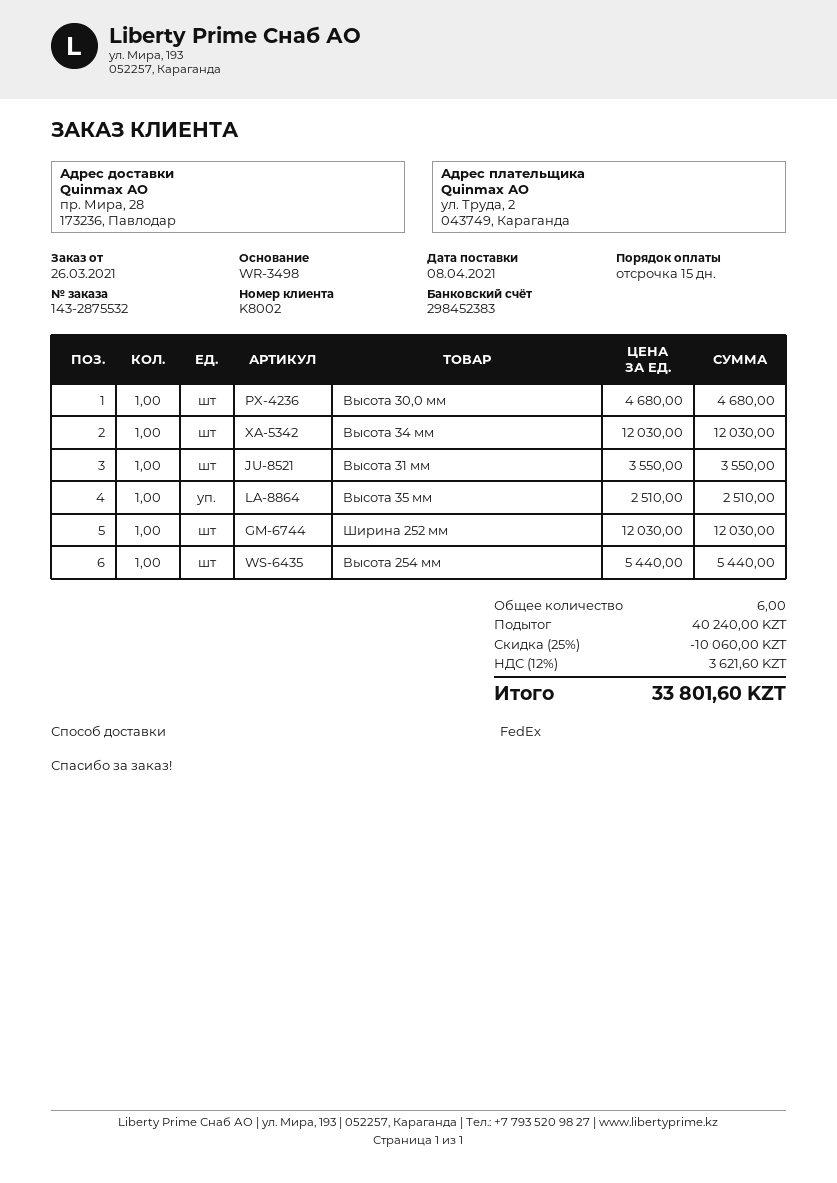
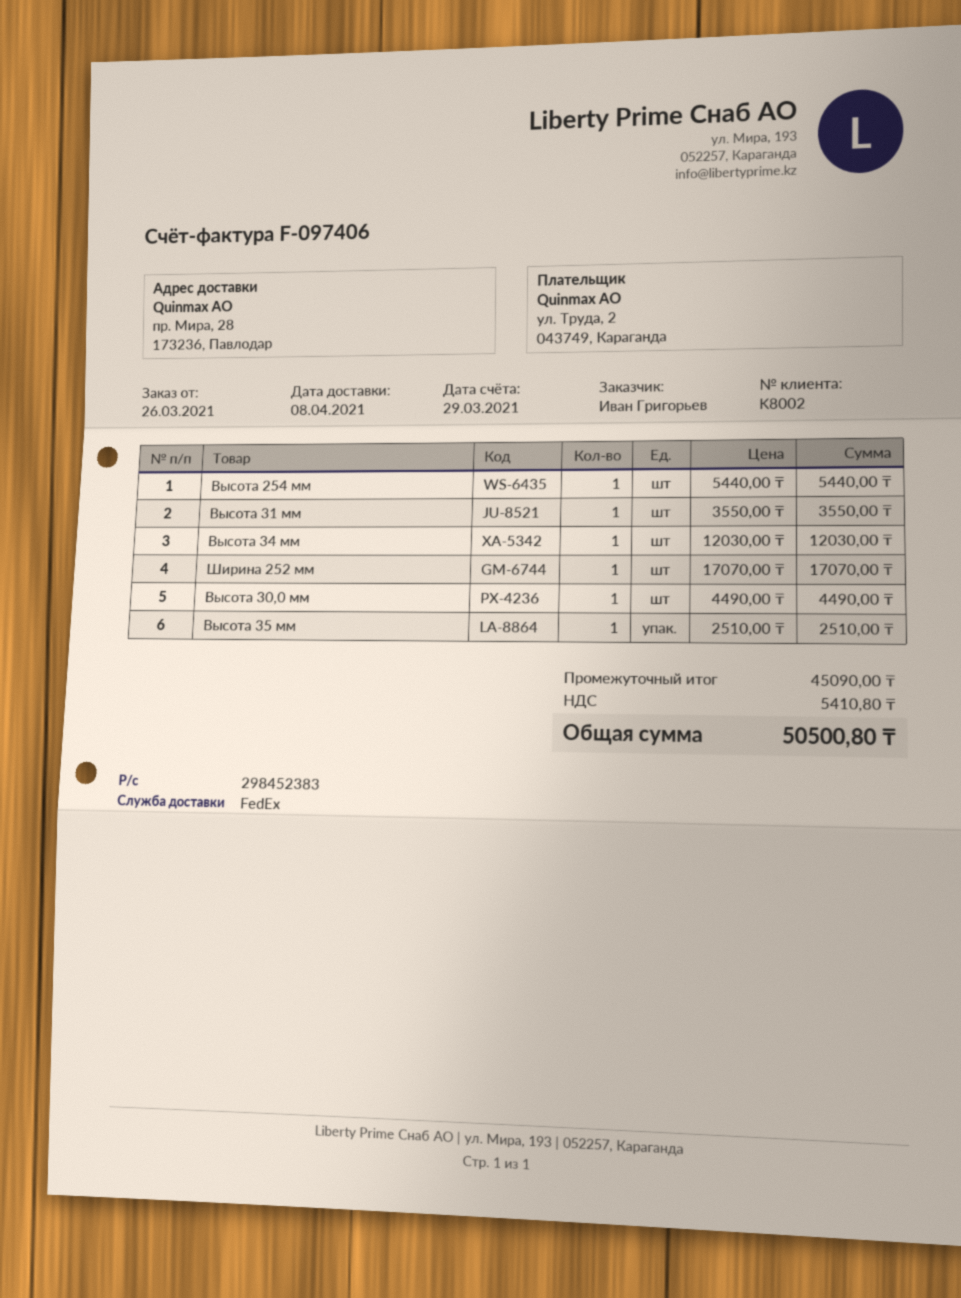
Высота 30,0 мм: 1 x 4680.00 = 4680.00 -> 1 x 4490.00 = 4490.00
Ширина 252 мм: 1 x 12030.00 = 12030.00 -> 1 x 17070.00 = 17070.00
subtotal: 40240.00 -> 45090.00
discount: 25% = 10060.00 -> none
tax: 3621.60 -> 5410.80
total: 33801.60 -> 50500.80

